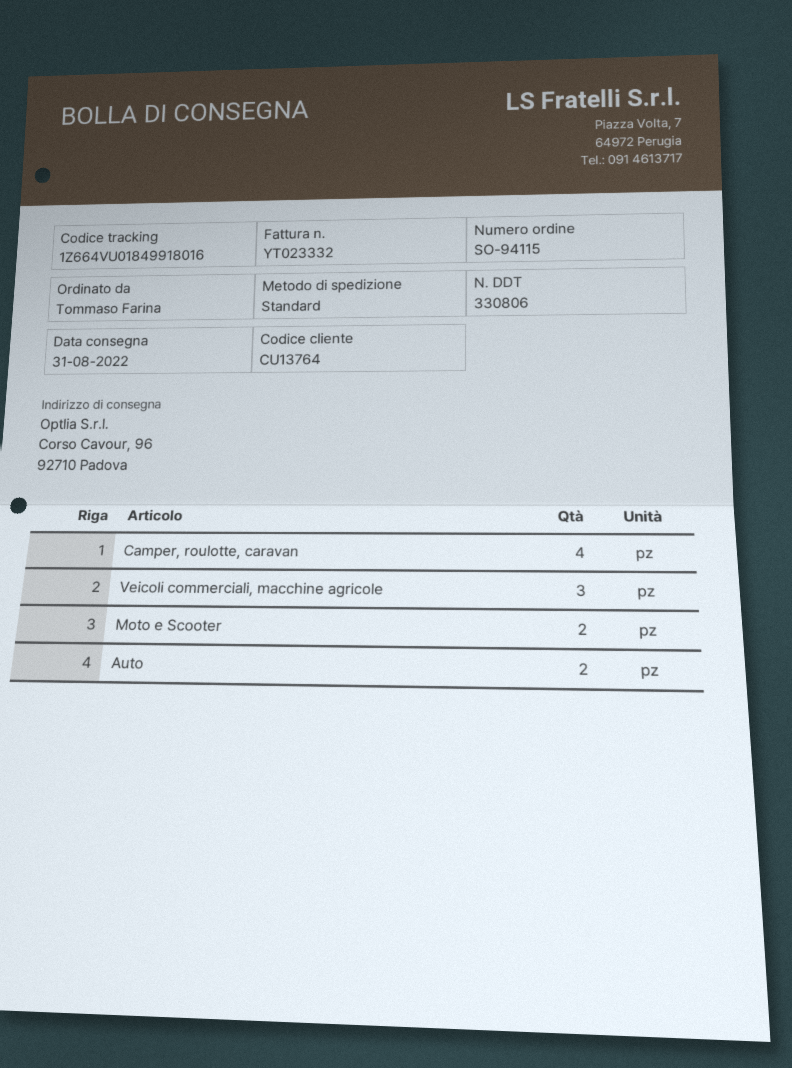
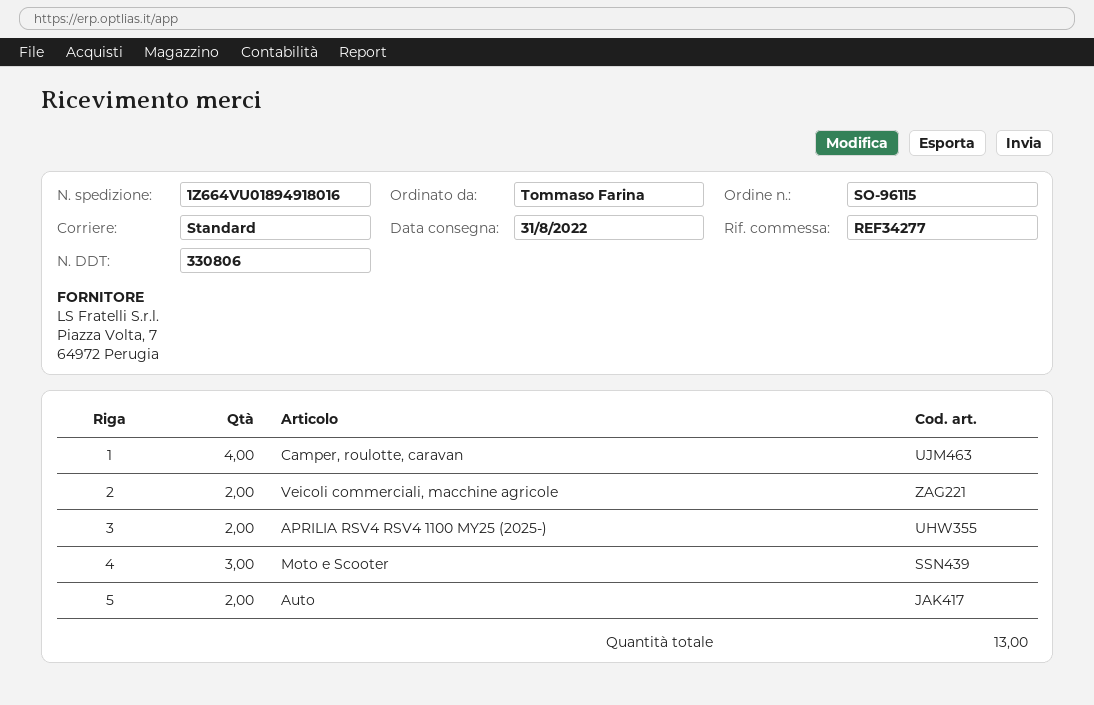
order number: SO-94115 -> SO-96115
tracking number: 1Z664VU01849918016 -> 1Z664VU01894918016
Veicoli commerciali, macchine agricole: 3 -> 2
Moto e Scooter: 2 -> 3
APRILIA RSV4 RSV4 1100 MY25 (2025-): none -> 2

